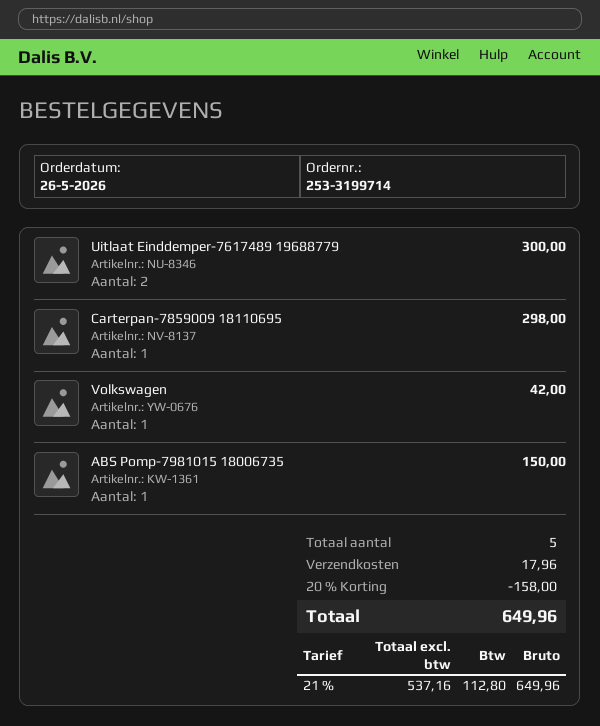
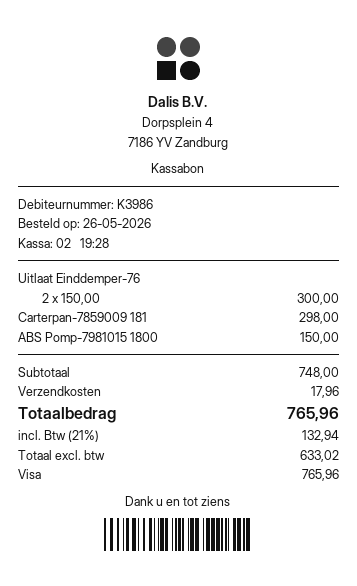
Volkswagen: 1 for 42.00 -> none
discount: 20% = 158.00 -> none
net: 537.16 -> 633.02
tax: 21% = 112.80 -> 21% = 132.94
total: 649.96 -> 765.96

